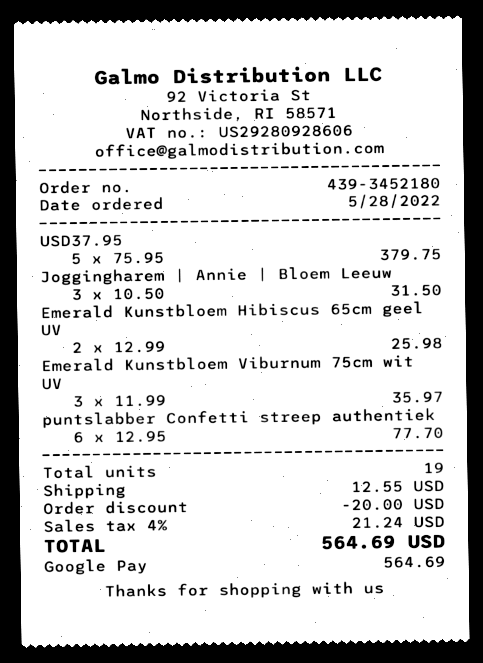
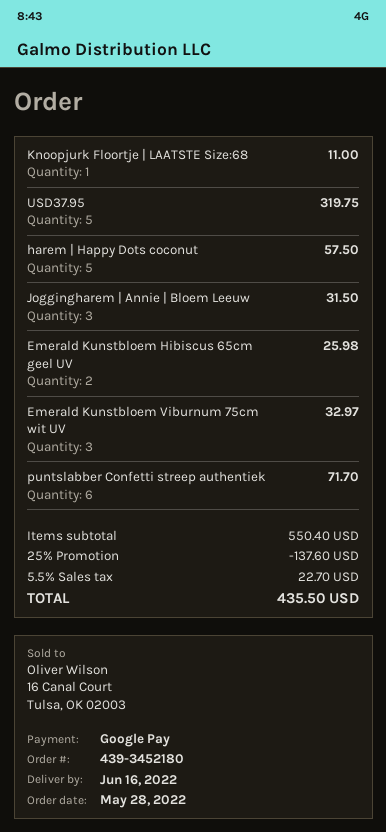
USD37.95: 5 for 379.75 -> 5 for 319.75
Emerald Kunstbloem Viburnum 75cm wit UV: 3 for 35.97 -> 3 for 32.97
puntslabber Confetti streep authentiek: 6 for 77.70 -> 6 for 71.70
Knoopjurk Floortje | LAATSTE Size:68: none -> 1 for 11.00
harem | Happy Dots coconut: none -> 5 for 57.50
discount: 20.00 -> 137.60
shipping: 12.55 -> none
tax: 4% = 21.24 -> 5.5% = 22.70
total: 564.69 -> 435.50

